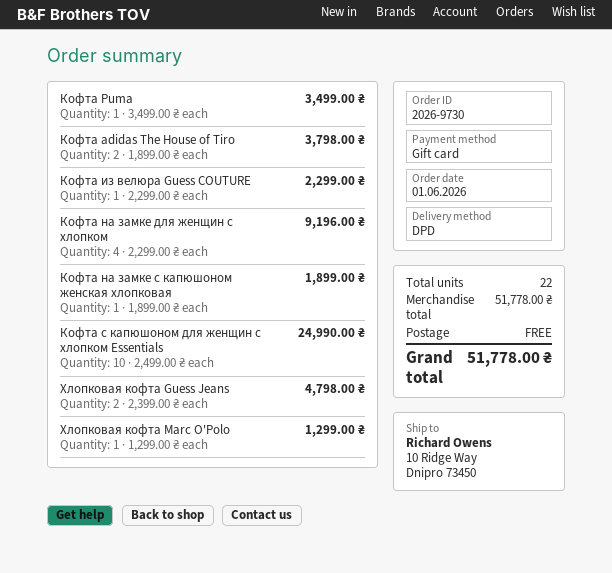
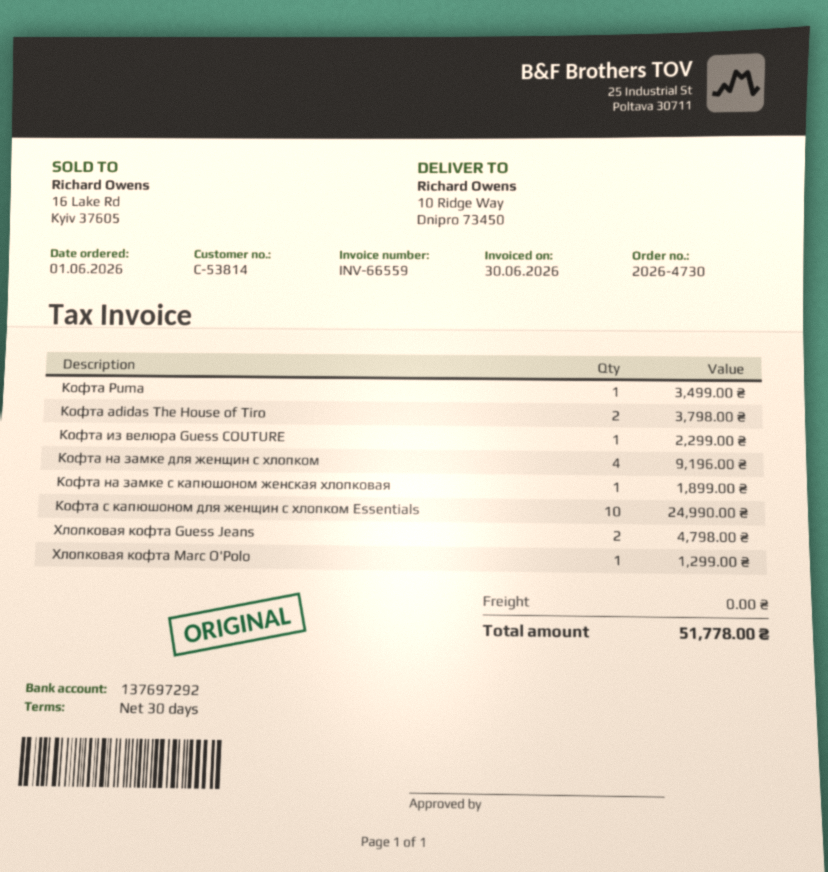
order number: 2026-9730 -> 2026-4730

